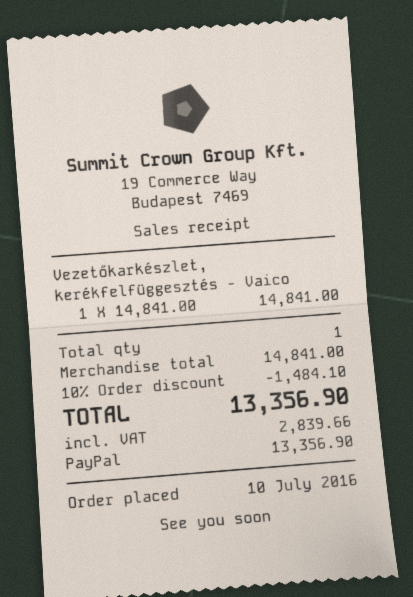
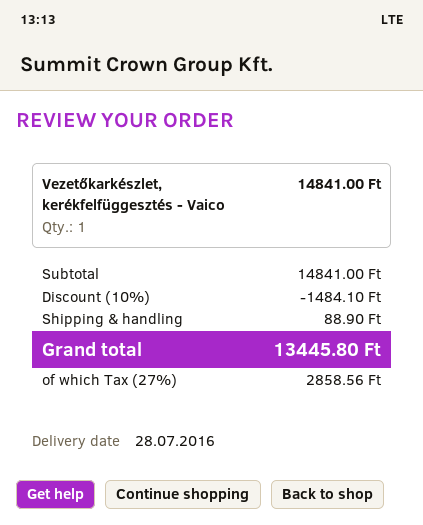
shipping: none -> 88.90
tax: 2839.66 -> 2858.56
total: 13356.90 -> 13445.80

